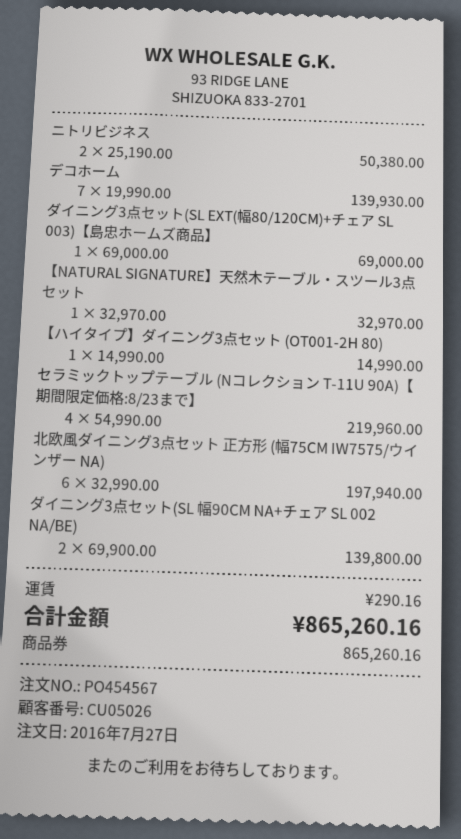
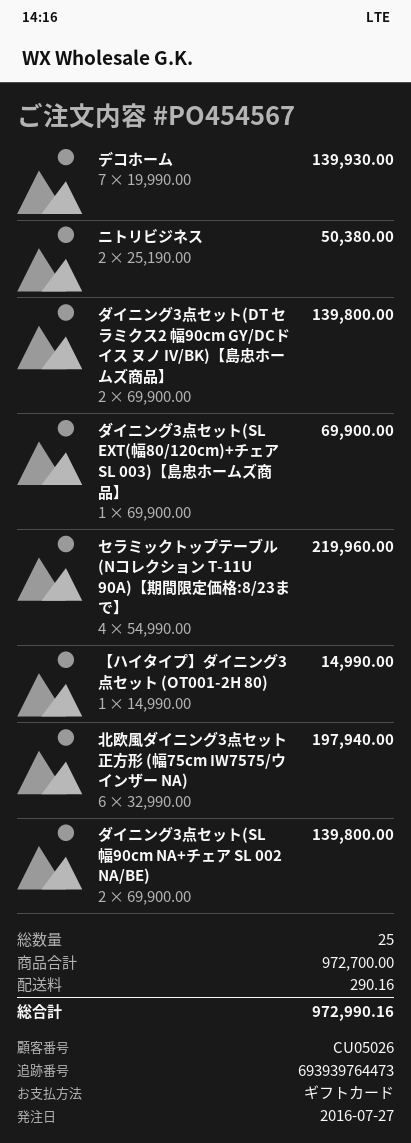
ダイニング3点セット(SL EXT(幅80/120CM)+チェア SL 003)【島忠ホームズ商品】: 1 x 69000.00 = 69000.00 -> 1 x 69900.00 = 69900.00
【NATURAL SIGNATURE】天然木テーブル・スツール3点セット: 1 x 32970.00 = 32970.00 -> none
ダイニング3点セット(DT セラミクス2 幅90cm GY/DCドイス ヌノ IV/BK)【島忠ホームズ商品】: none -> 2 x 69900.00 = 139800.00
total: 865260.16 -> 972990.16

